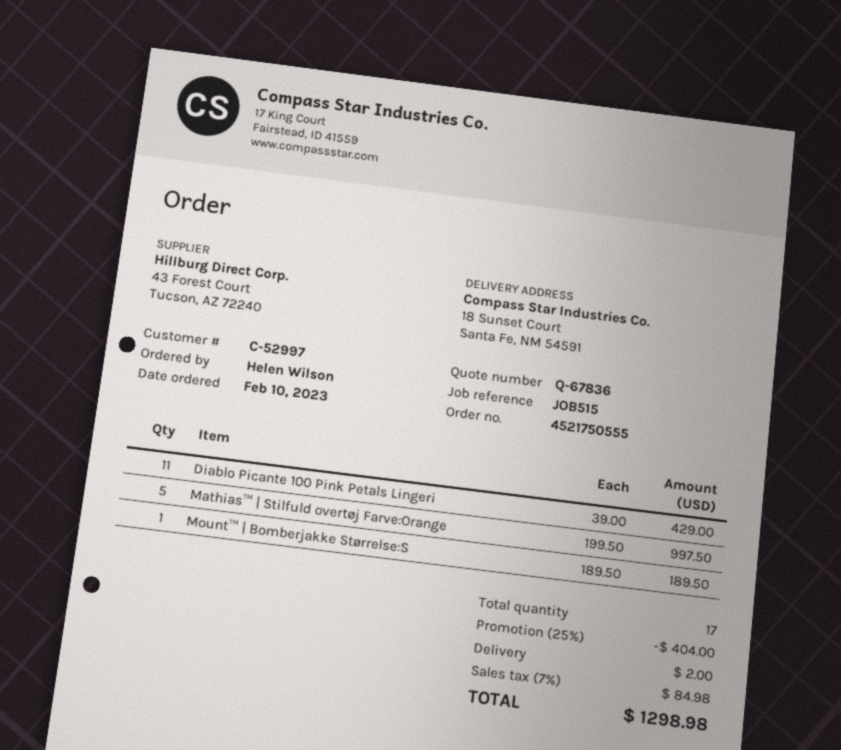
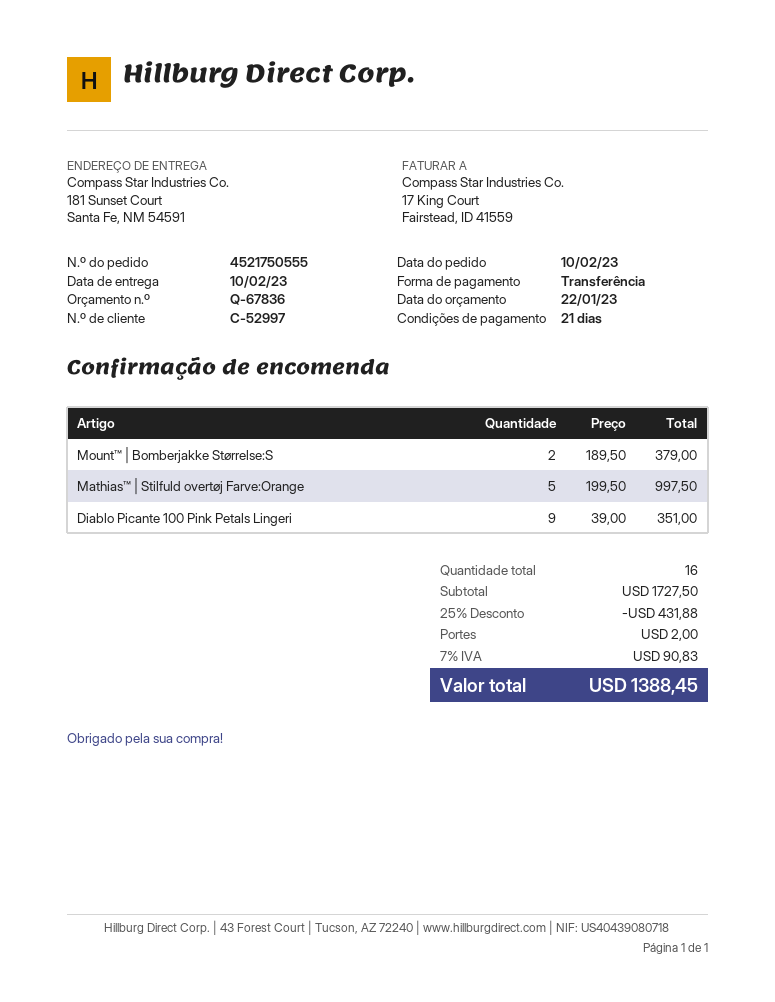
ship to: 18 Sunset Court, Santa Fe, NM 54591 -> 181 Sunset Court, Santa Fe, NM 54591
Diablo Picante 100 Pink Petals Lingeri: 11 x 39.00 = 429.00 -> 9 x 39.00 = 351.00
Mount™ | Bomberjakke Størrelse:S: 1 x 189.50 = 189.50 -> 2 x 189.50 = 379.00
total quantity: 17 -> 16
discount: 25% = 404.00 -> 25% = 431.88
tax: 7% = 84.98 -> 7% = 90.83
total: 1298.98 -> 1388.45

